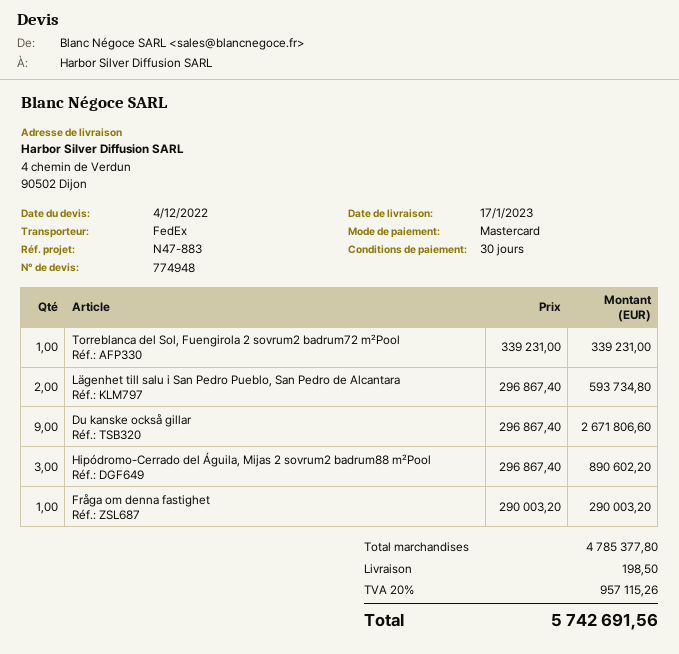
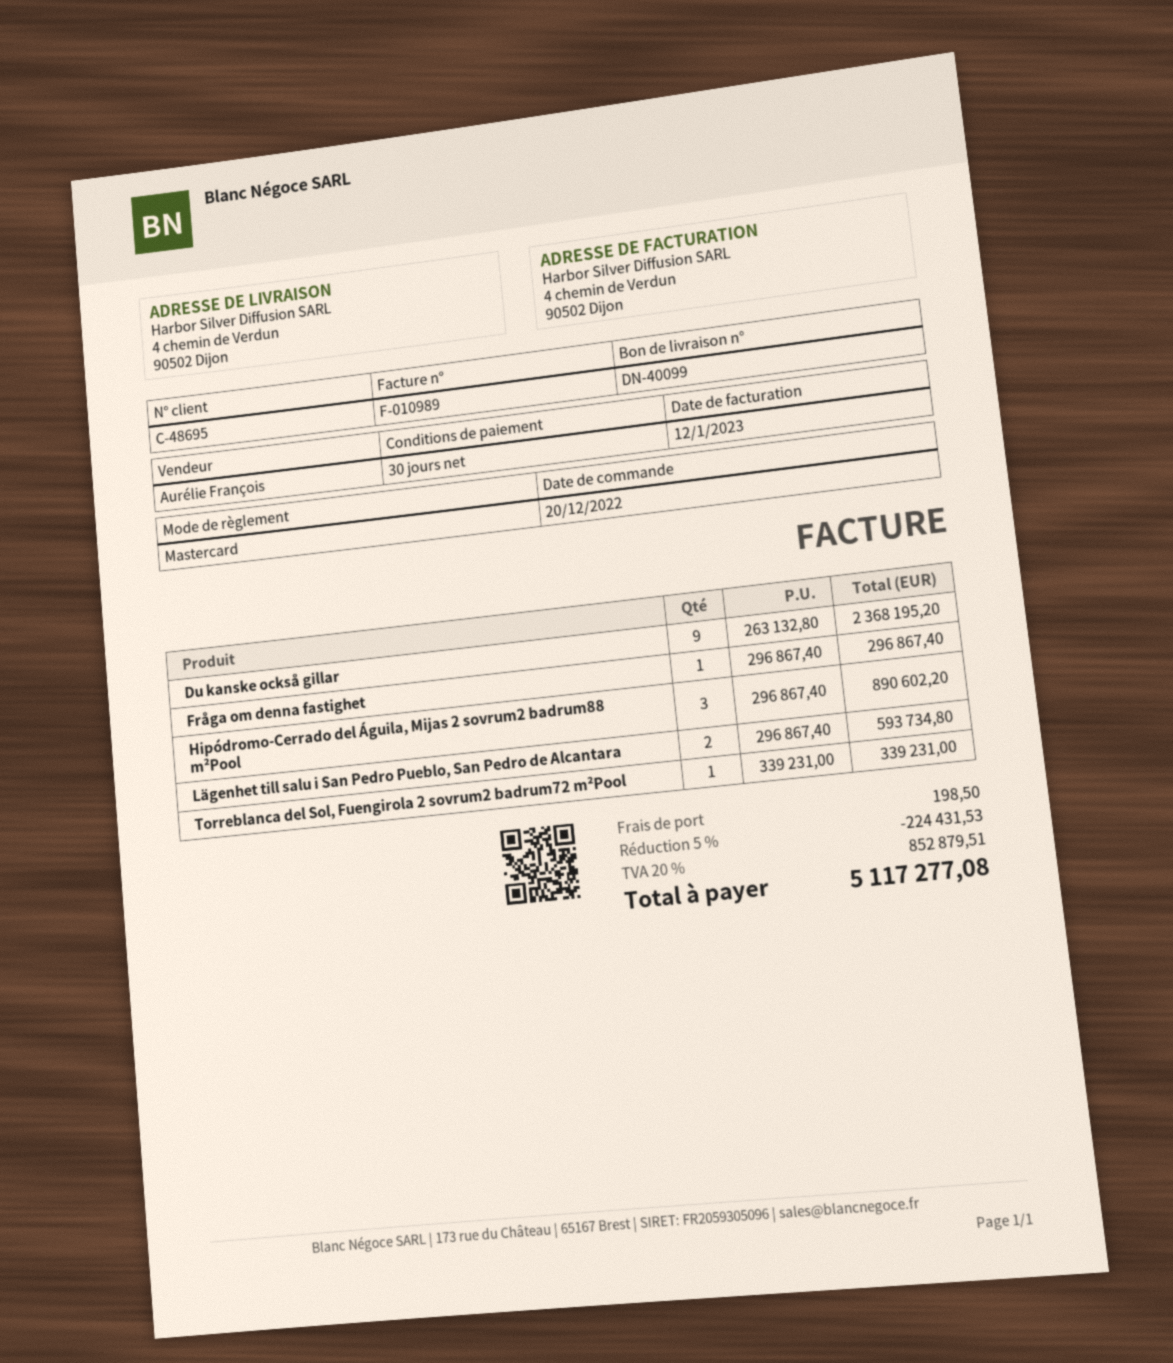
Du kanske också gillar: 9 x 296867.40 = 2671806.60 -> 9 x 263132.80 = 2368195.20
Fråga om denna fastighet: 1 x 290003.20 = 290003.20 -> 1 x 296867.40 = 296867.40
discount: none -> 5% = 224431.53
tax: 20% = 957115.26 -> 20% = 852879.51
total: 5742691.56 -> 5117277.08

